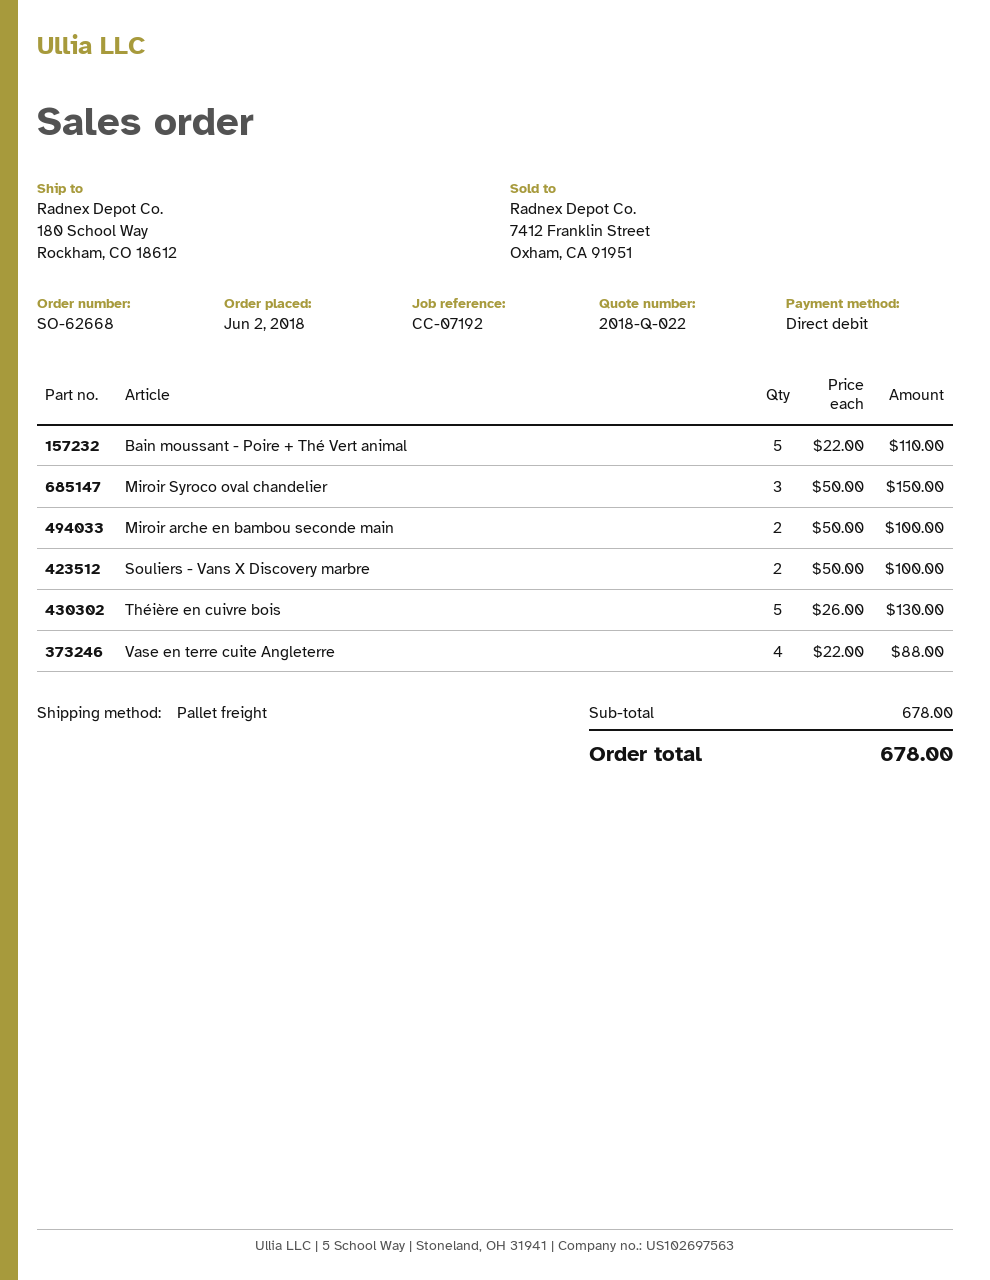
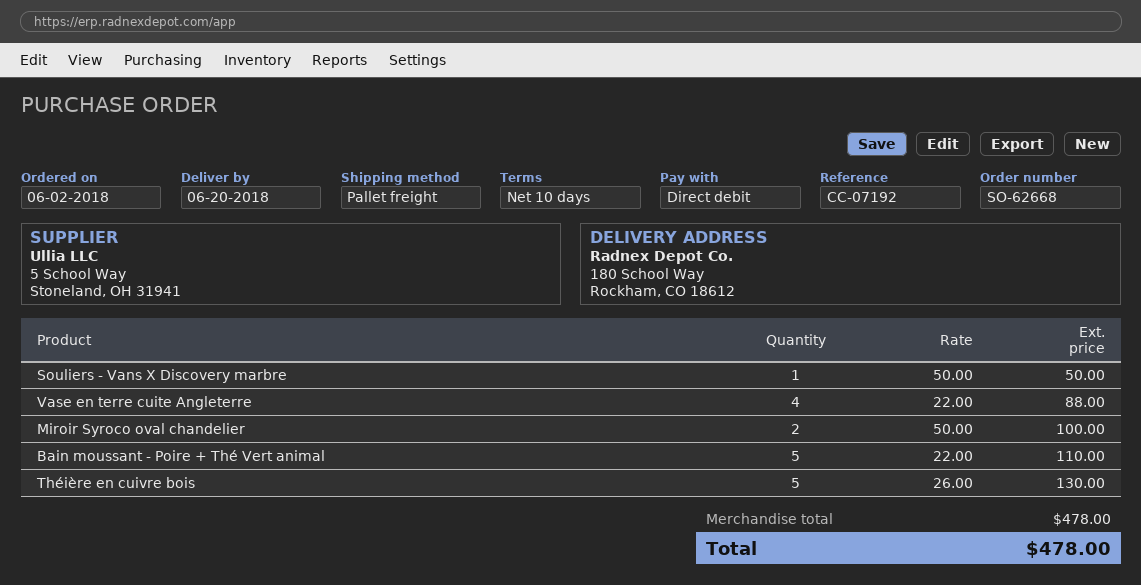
Miroir Syroco oval chandelier: 3 x 50.00 = 150.00 -> 2 x 50.00 = 100.00
Miroir arche en bambou seconde main: 2 x 50.00 = 100.00 -> none
Souliers - Vans X Discovery marbre: 2 x 50.00 = 100.00 -> 1 x 50.00 = 50.00
subtotal: 678.00 -> 478.00
total: 678.00 -> 478.00

